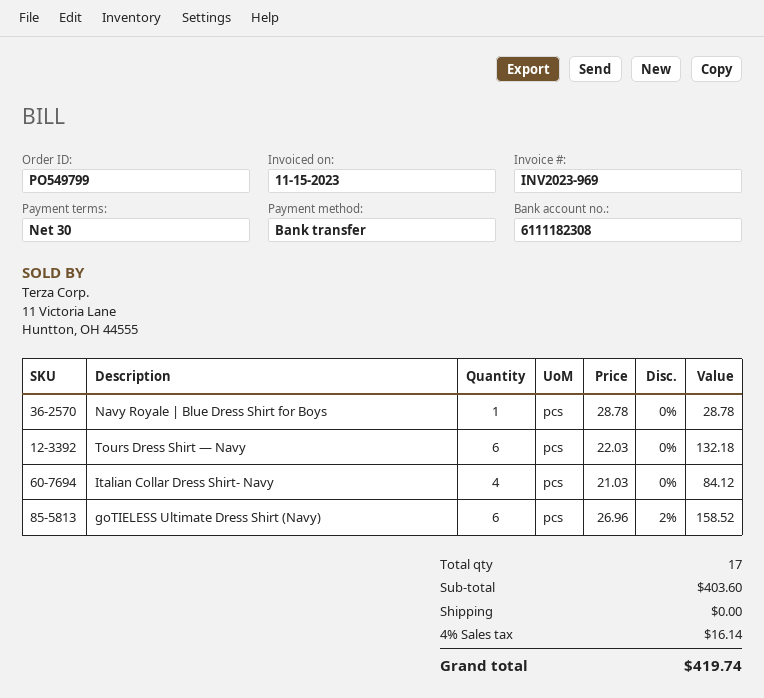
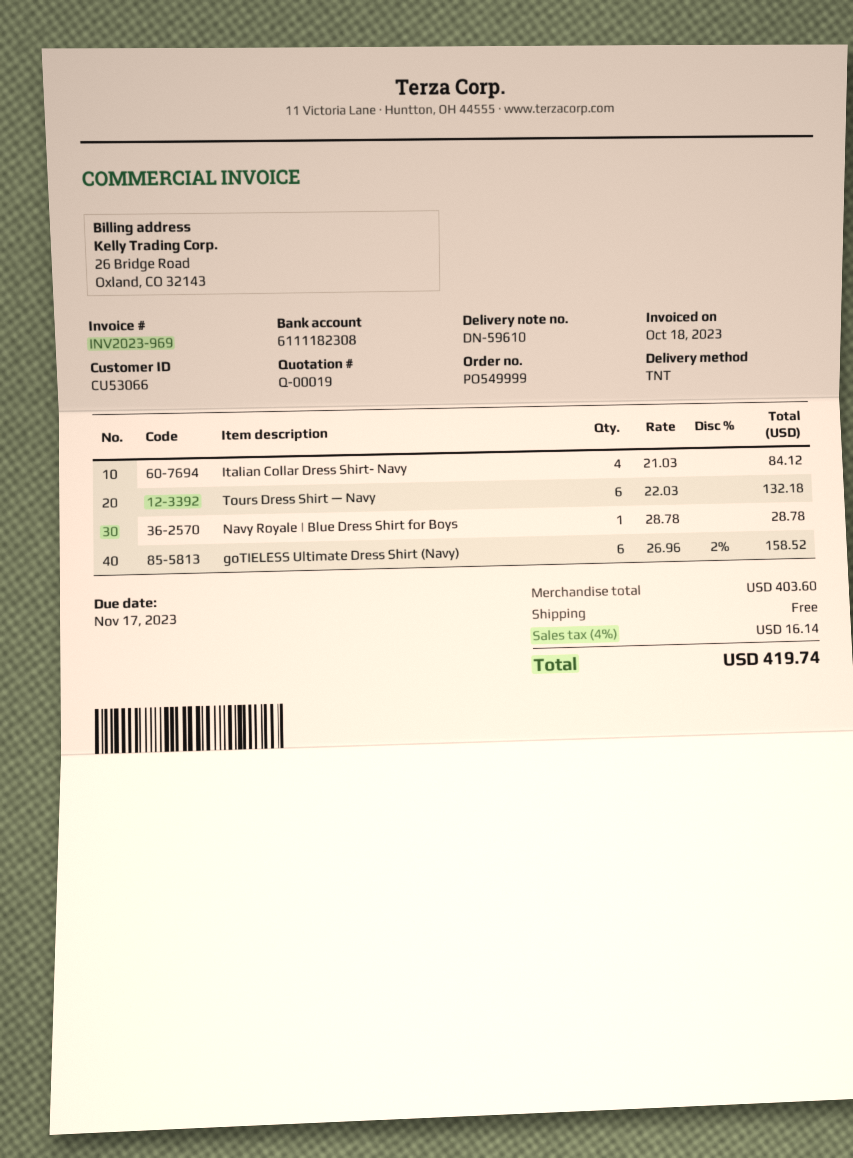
order number: PO549799 -> PO549999
invoice date: 2023-11-15 -> 2023-10-18

